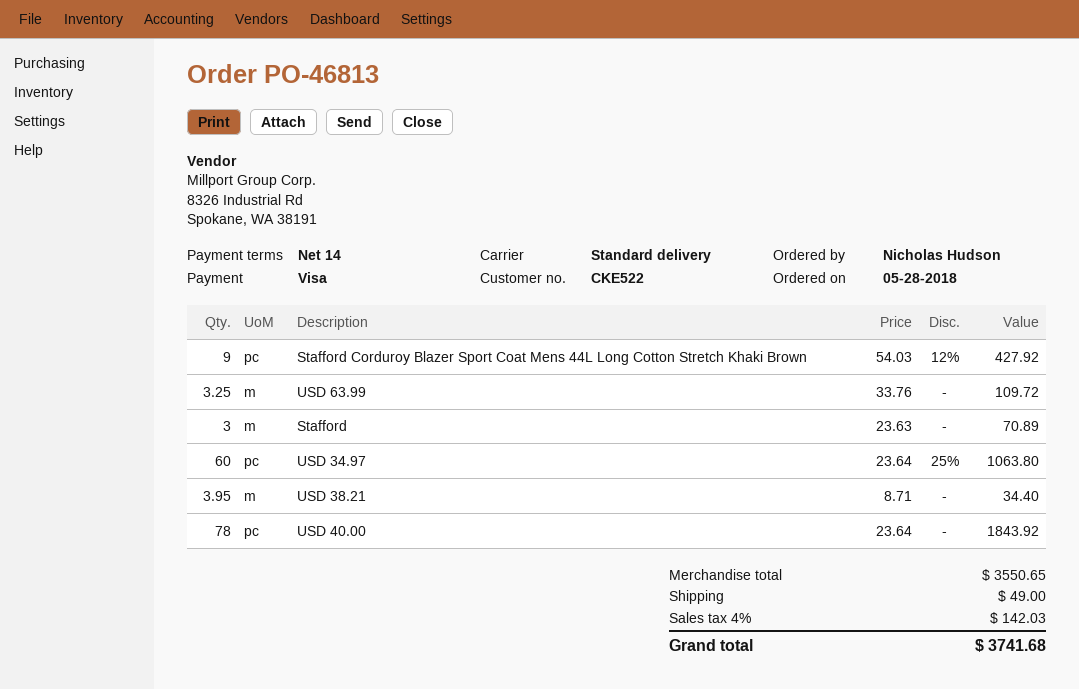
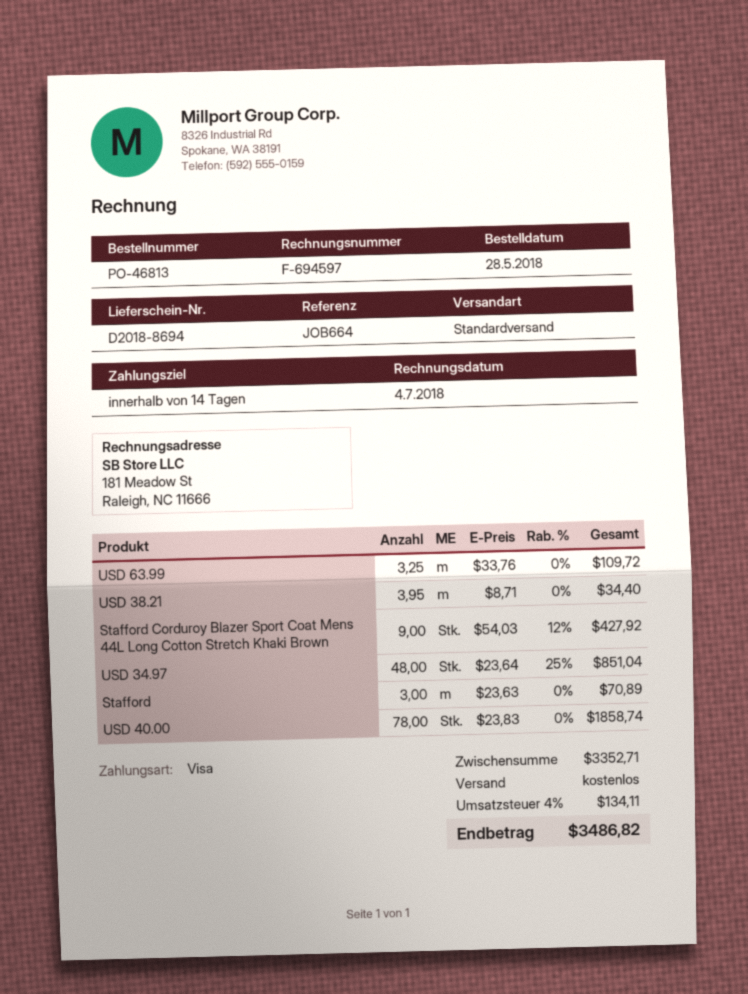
USD 34.97: 60 x 23.64 - 25% = 1063.80 -> 48 x 23.64 - 25% = 851.04
USD 40.00: 78 x 23.64 = 1843.92 -> 78 x 23.83 = 1858.74
subtotal: 3550.65 -> 3352.71
shipping: 49.00 -> 0.00
tax: 4% = 142.03 -> 4% = 134.11
total: 3741.68 -> 3486.82

